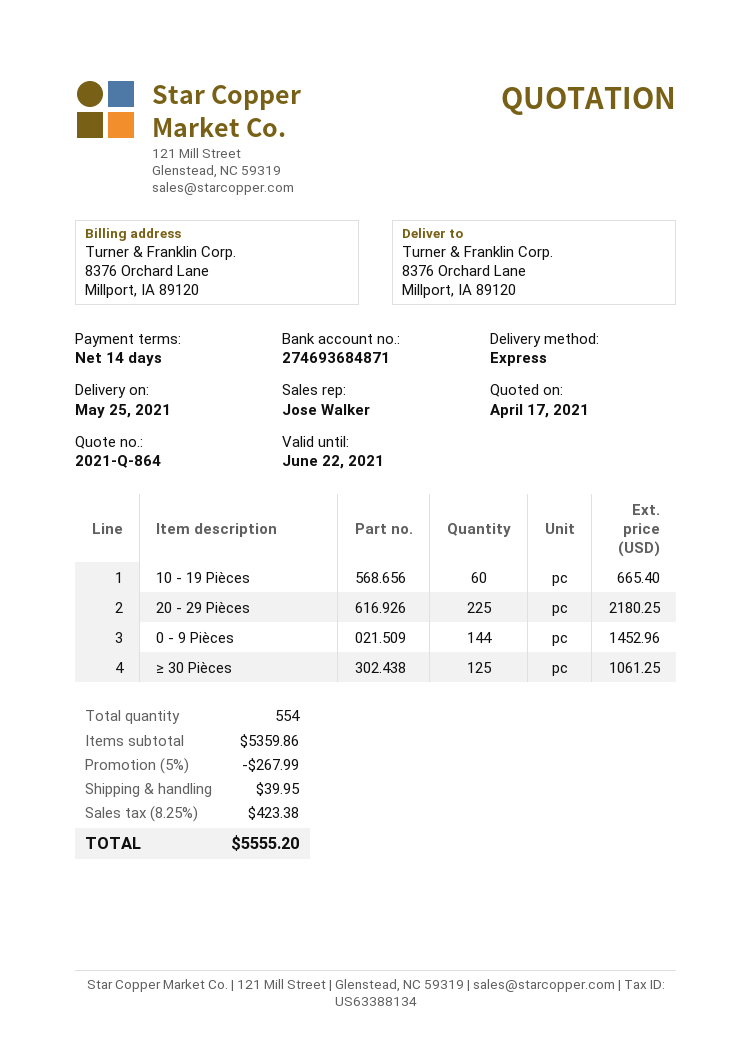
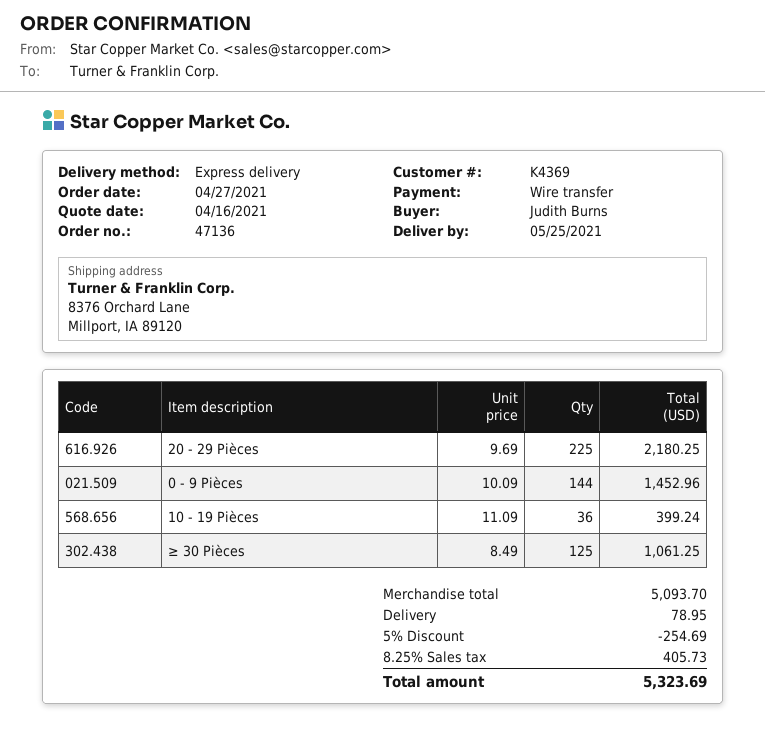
quote date: 2021-04-17 -> 2021-04-16
10 - 19 Pièces: 60 for 665.40 -> 36 for 399.24
subtotal: 5359.86 -> 5093.70
discount: 5% = 267.99 -> 5% = 254.69
shipping: 39.95 -> 78.95
tax: 8.25% = 423.38 -> 8.25% = 405.73
total: 5555.20 -> 5323.69

